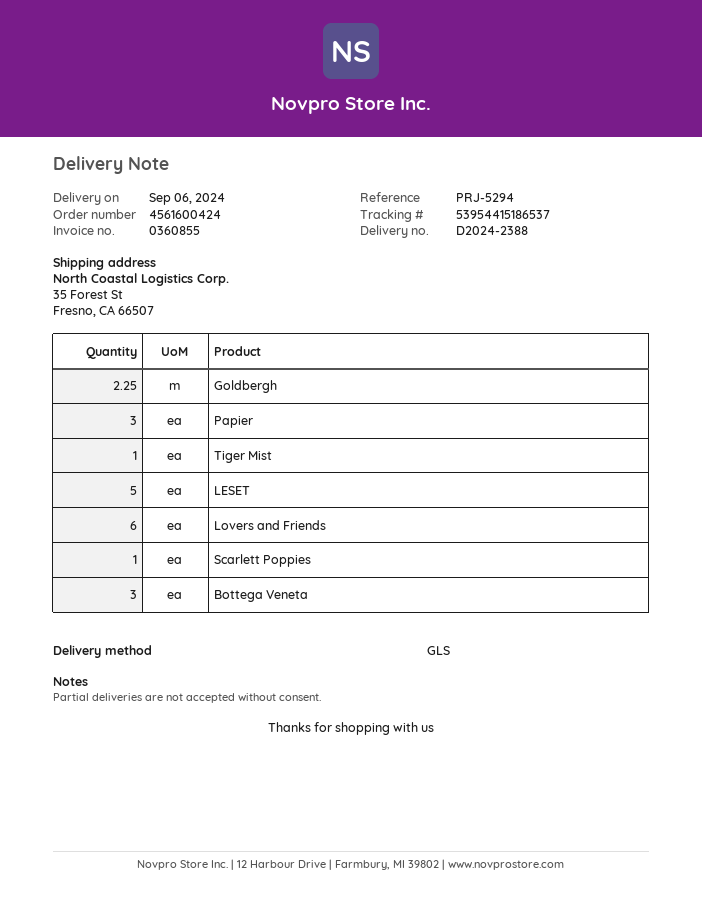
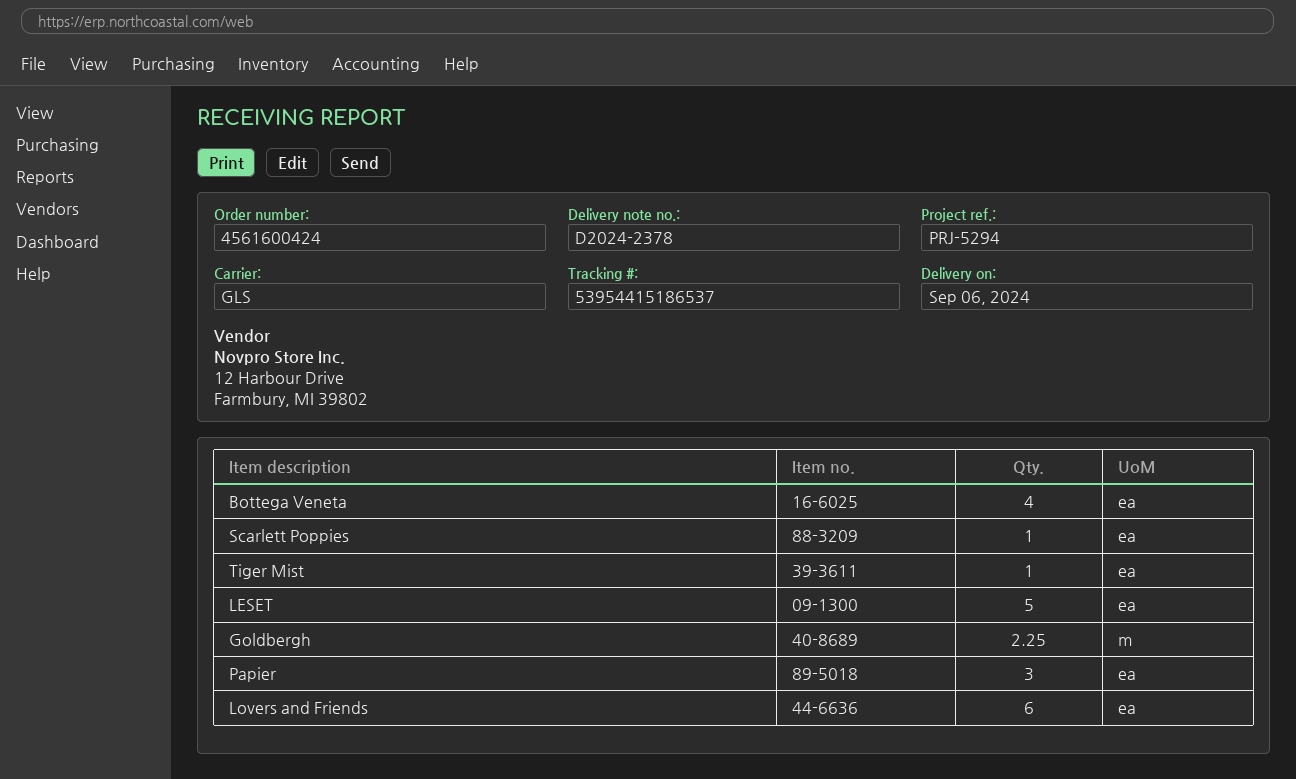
delivery note number: D2024-2388 -> D2024-2378
Bottega Veneta: 3 -> 4

